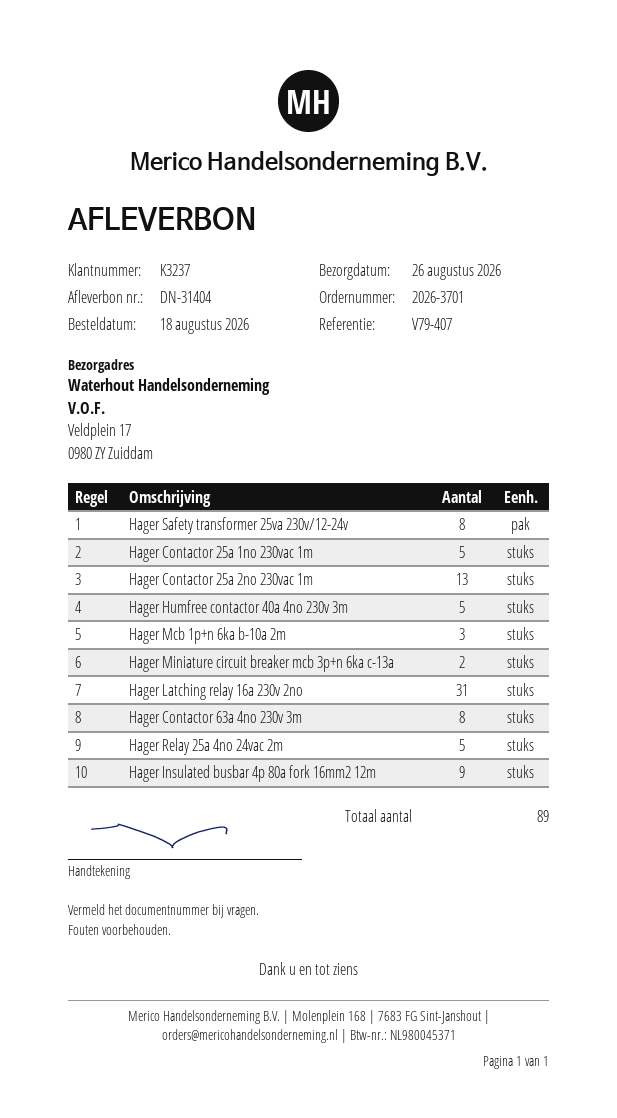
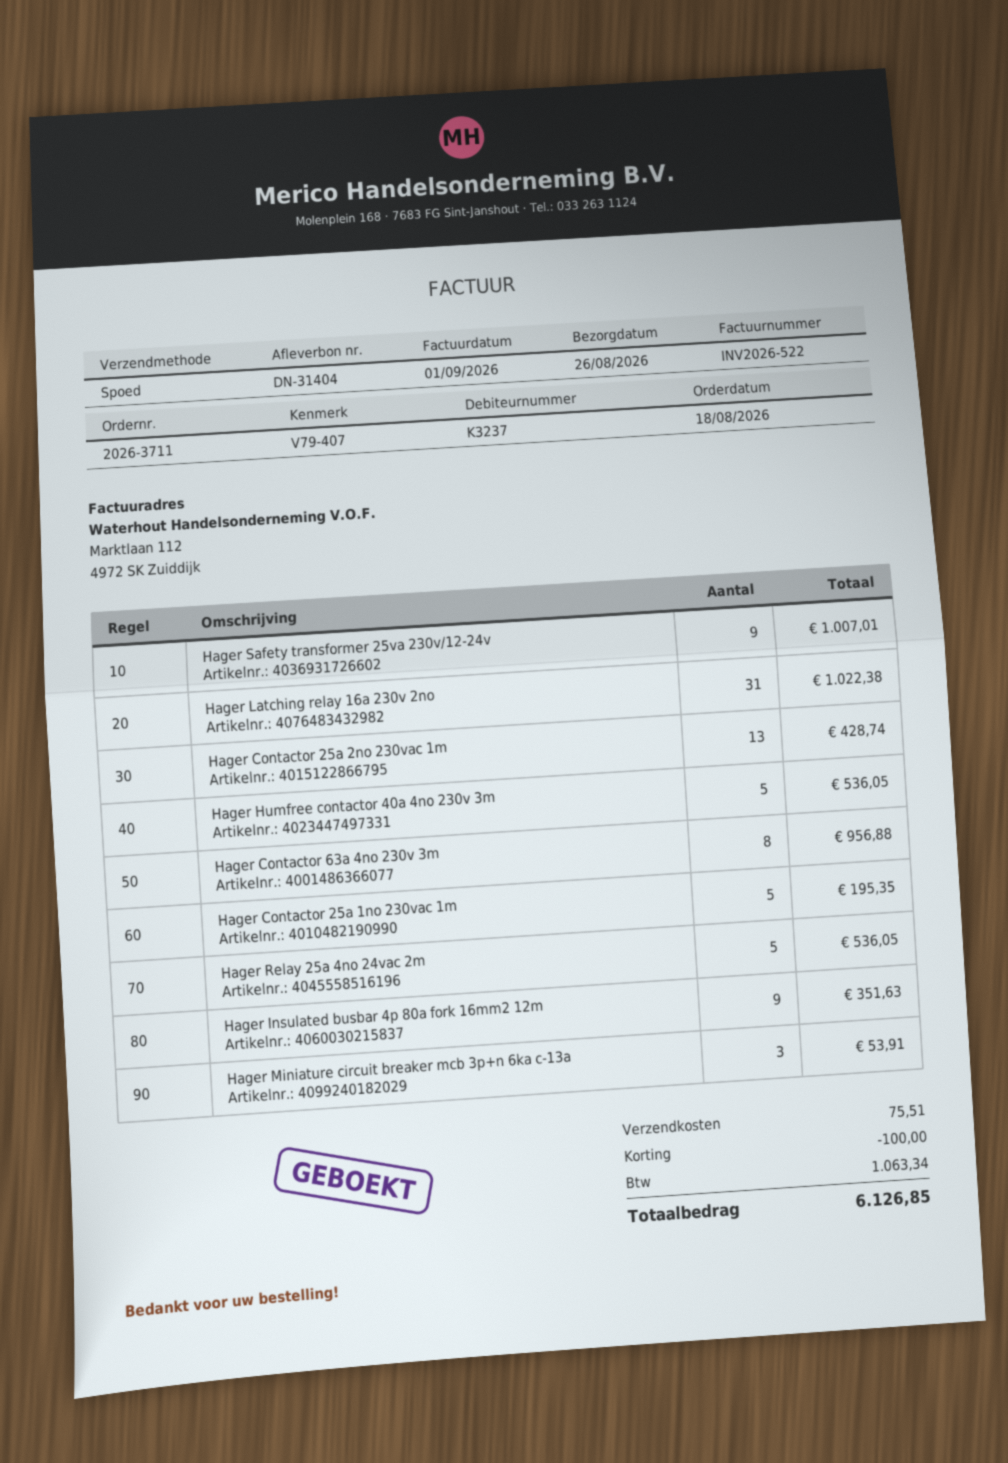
order number: 2026-3701 -> 2026-3711
Hager Safety transformer 25va 230v/12-24v: 8 -> 9
Hager Mcb 1p+n 6ka b-10a 2m: 3 -> none
Hager Miniature circuit breaker mcb 3p+n 6ka c-13a: 2 -> 3

